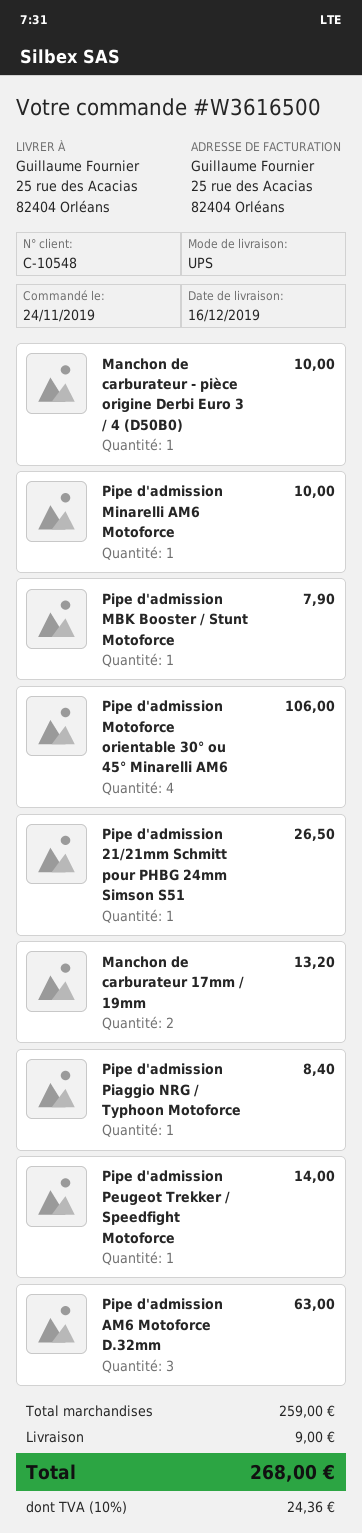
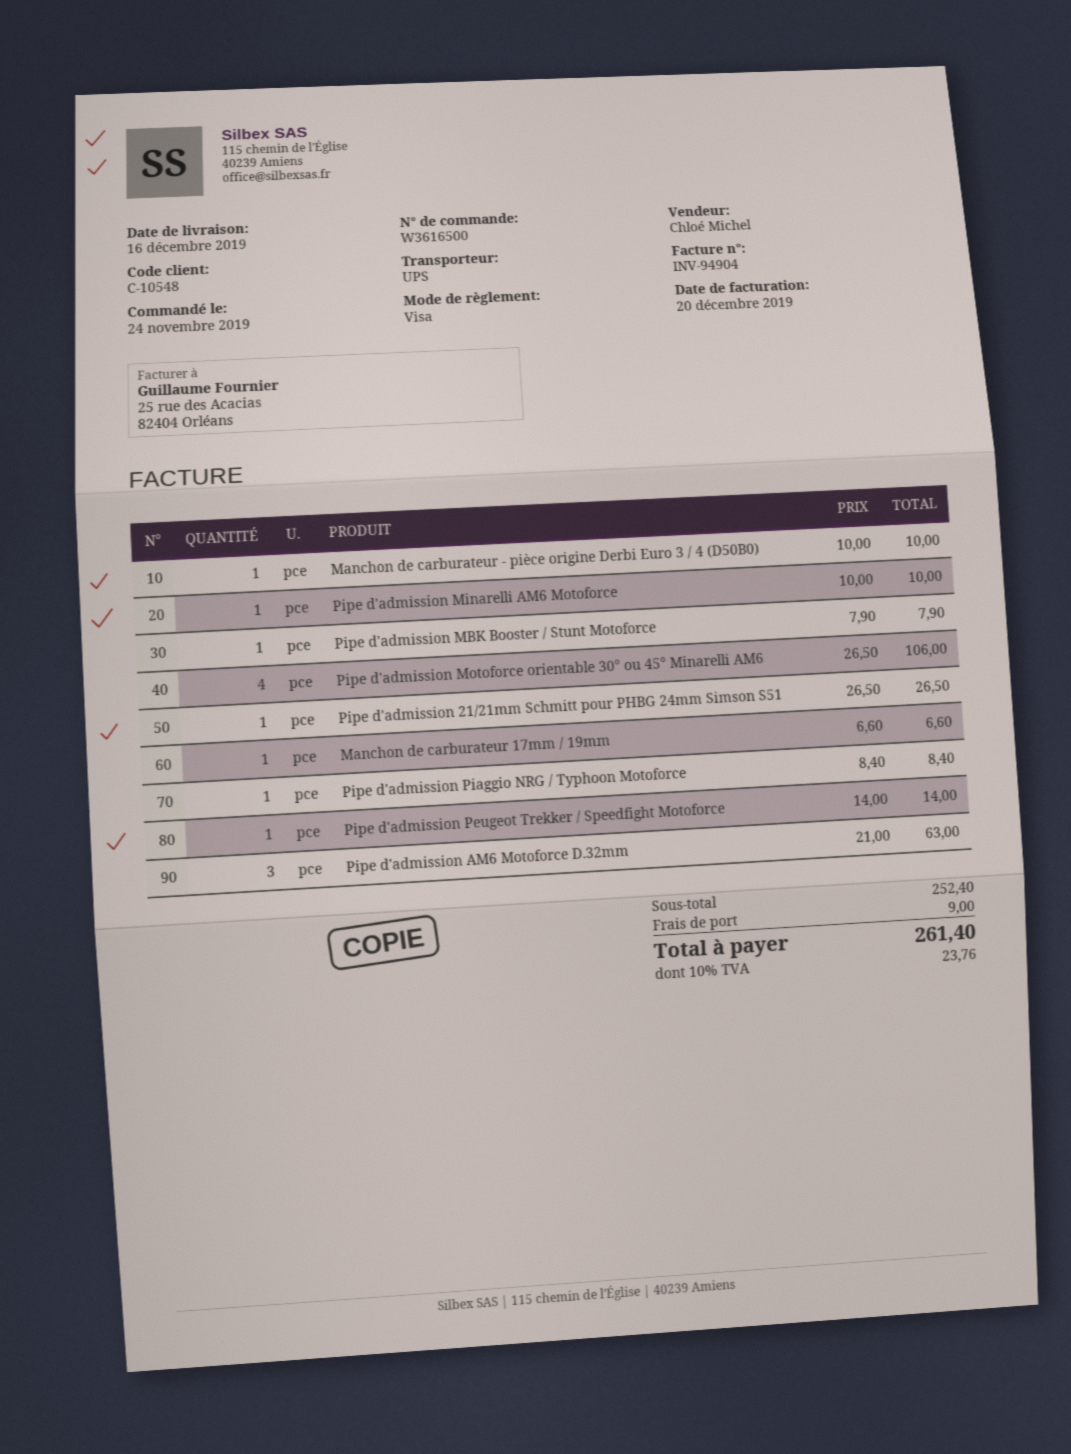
Manchon de carburateur 17mm / 19mm: 2 for 13.20 -> 1 for 6.60
subtotal: 259.00 -> 252.40
tax: 10% = 24.36 -> 10% = 23.76
total: 268.00 -> 261.40

